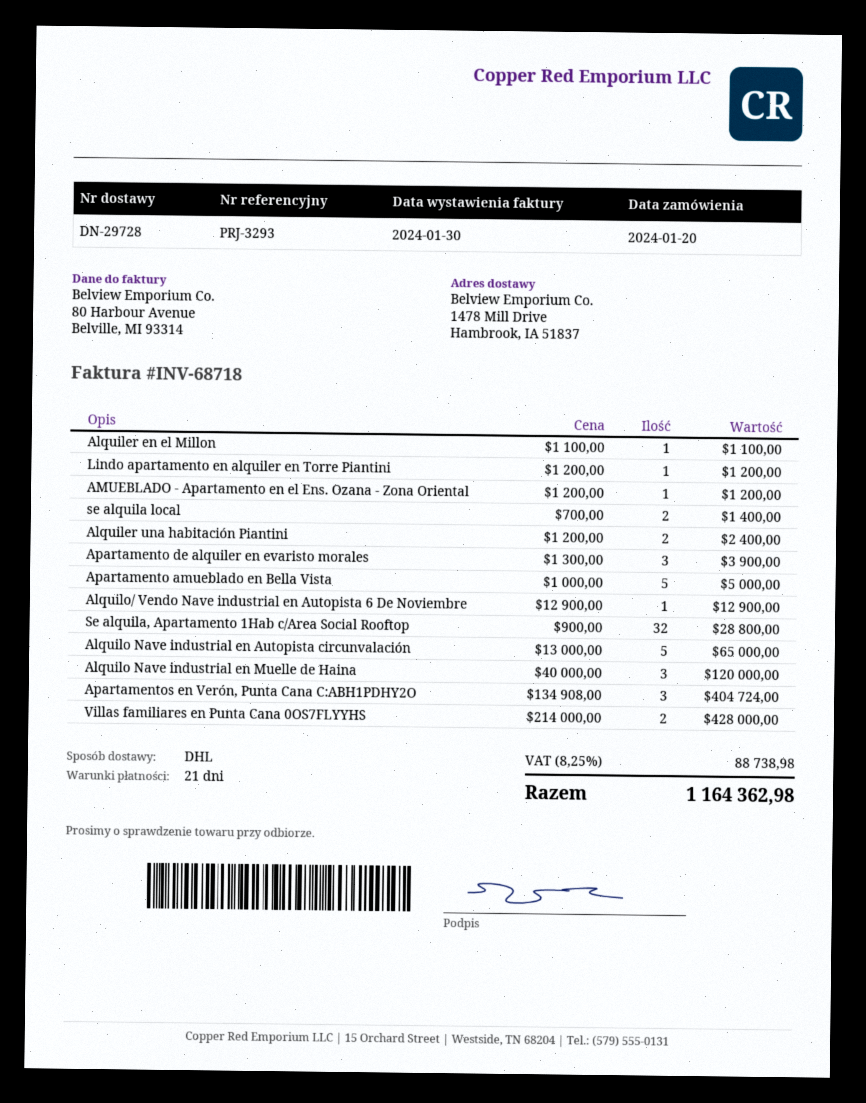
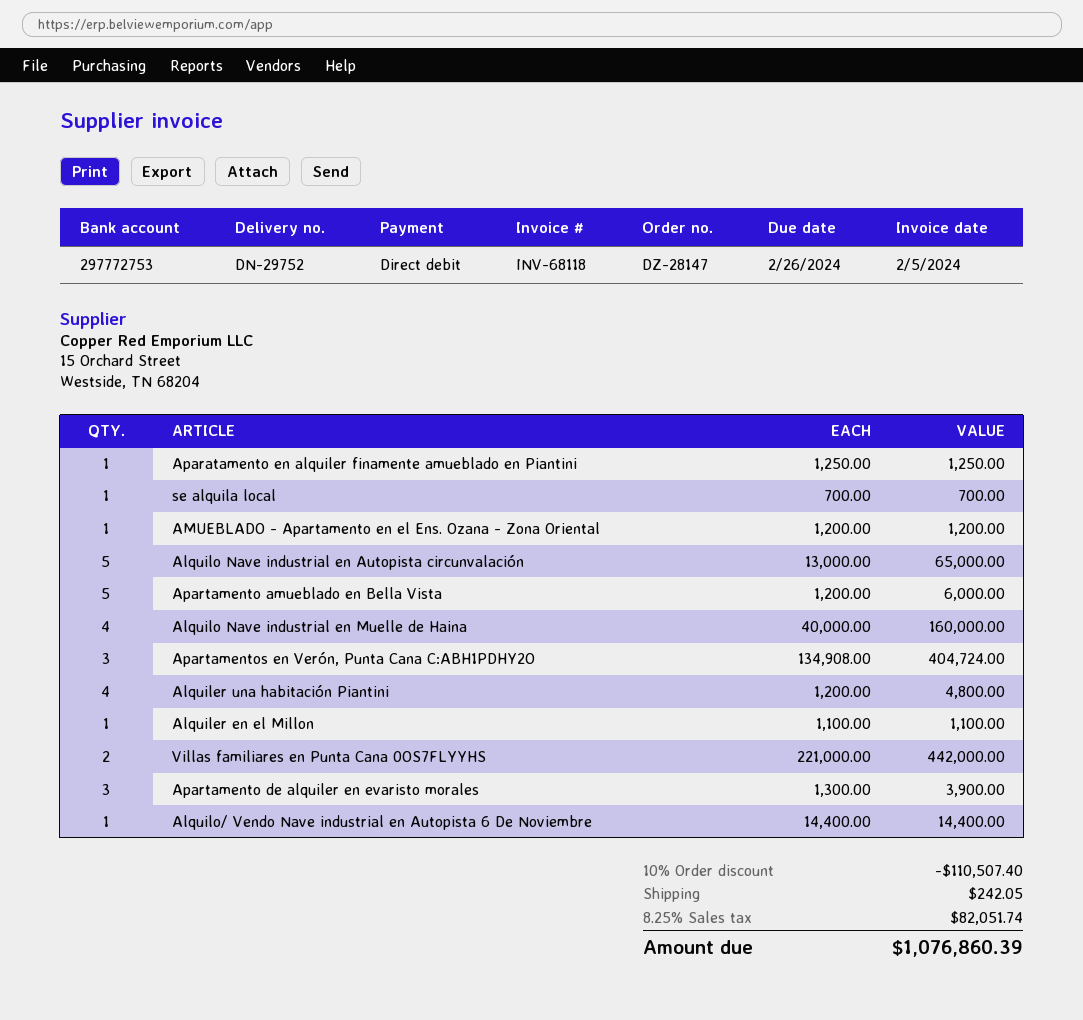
delivery note number: DN-29728 -> DN-29752
invoice number: INV-68718 -> INV-68118
invoice date: 2024-01-30 -> 2024-02-05
Lindo apartamento en alquiler en Torre Piantini: 1 x 1200.00 = 1200.00 -> none
se alquila local: 2 x 700.00 = 1400.00 -> 1 x 700.00 = 700.00
Alquiler una habitación Piantini: 2 x 1200.00 = 2400.00 -> 4 x 1200.00 = 4800.00
Apartamento amueblado en Bella Vista: 5 x 1000.00 = 5000.00 -> 5 x 1200.00 = 6000.00
Alquilo/ Vendo Nave industrial en Autopista 6 De Noviembre: 1 x 12900.00 = 12900.00 -> 1 x 14400.00 = 14400.00
Se alquila, Apartamento 1Hab c/Area Social Rooftop: 32 x 900.00 = 28800.00 -> none
Alquilo Nave industrial en Muelle de Haina: 3 x 40000.00 = 120000.00 -> 4 x 40000.00 = 160000.00
Villas familiares en Punta Cana 0OS7FLYYHS: 2 x 214000.00 = 428000.00 -> 2 x 221000.00 = 442000.00
Aparatamento en alquiler finamente amueblado en Piantini: none -> 1 x 1250.00 = 1250.00
discount: none -> 10% = 110507.40
shipping: none -> 242.05
tax: 8.25% = 88738.98 -> 8.25% = 82051.74
total: 1164362.98 -> 1076860.39

